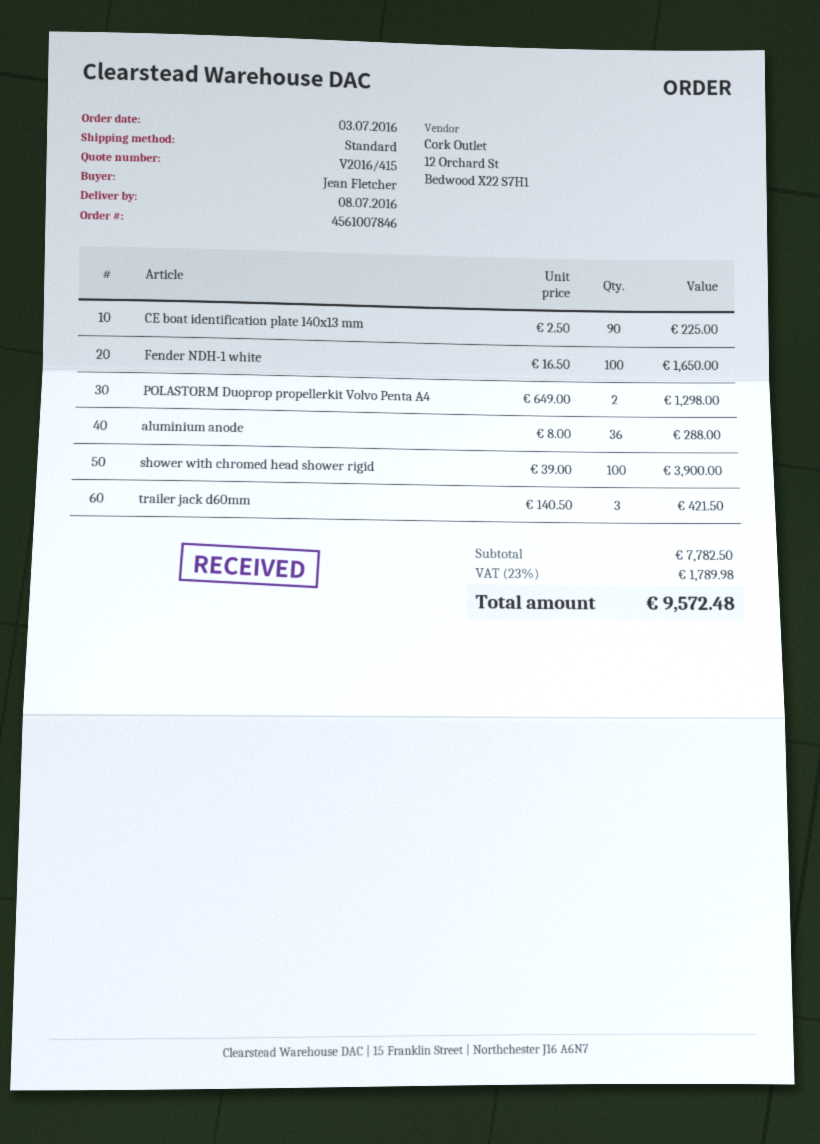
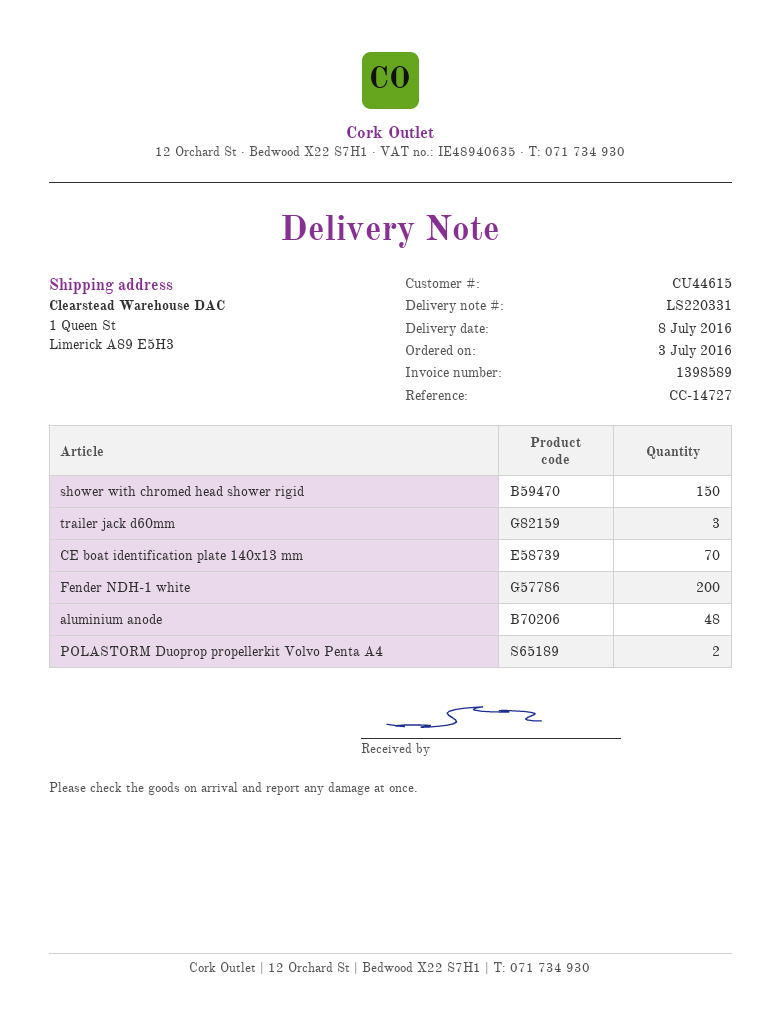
CE boat identification plate 140x13 mm: 90 -> 70
Fender NDH-1 white: 100 -> 200
aluminium anode: 36 -> 48
shower with chromed head shower rigid: 100 -> 150

